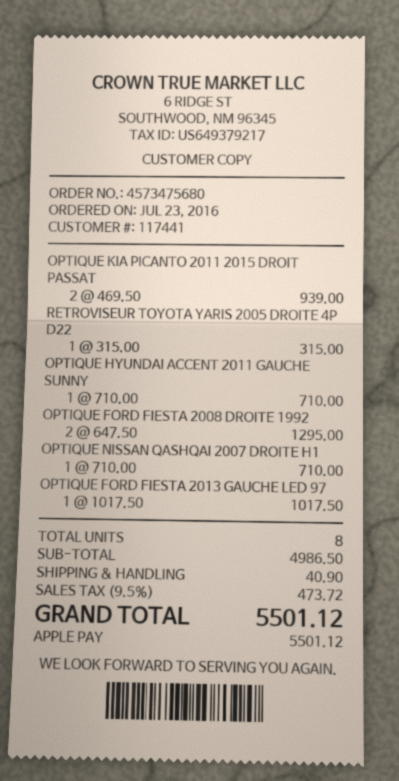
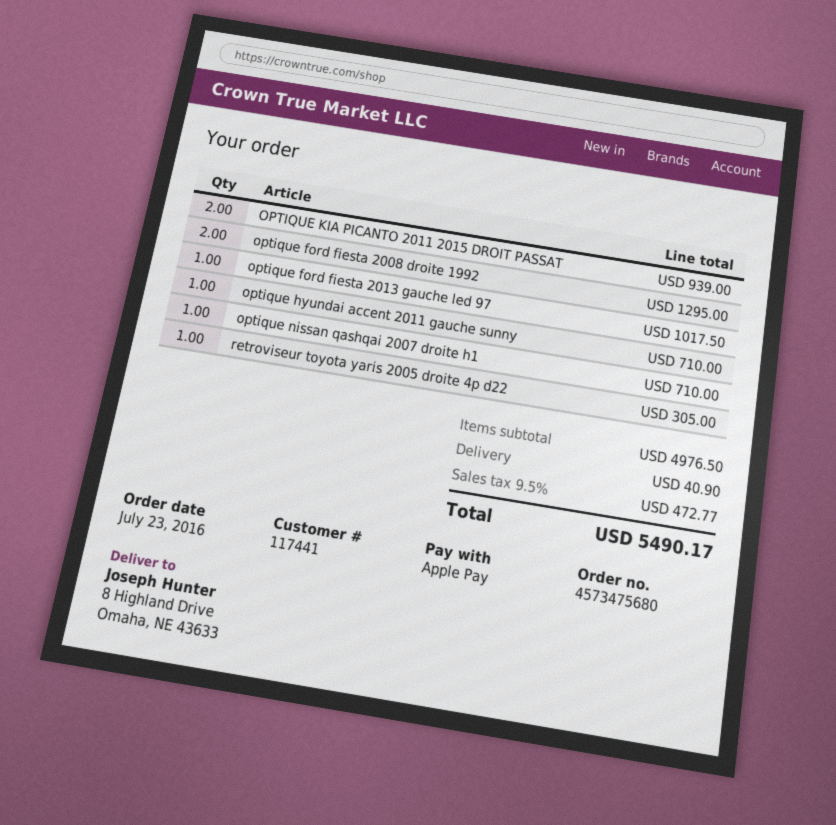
RETROVISEUR TOYOTA YARIS 2005 DROITE 4P D22: 1 for 315.00 -> 1 for 305.00
subtotal: 4986.50 -> 4976.50
tax: 9.5% = 473.72 -> 9.5% = 472.77
total: 5501.12 -> 5490.17

